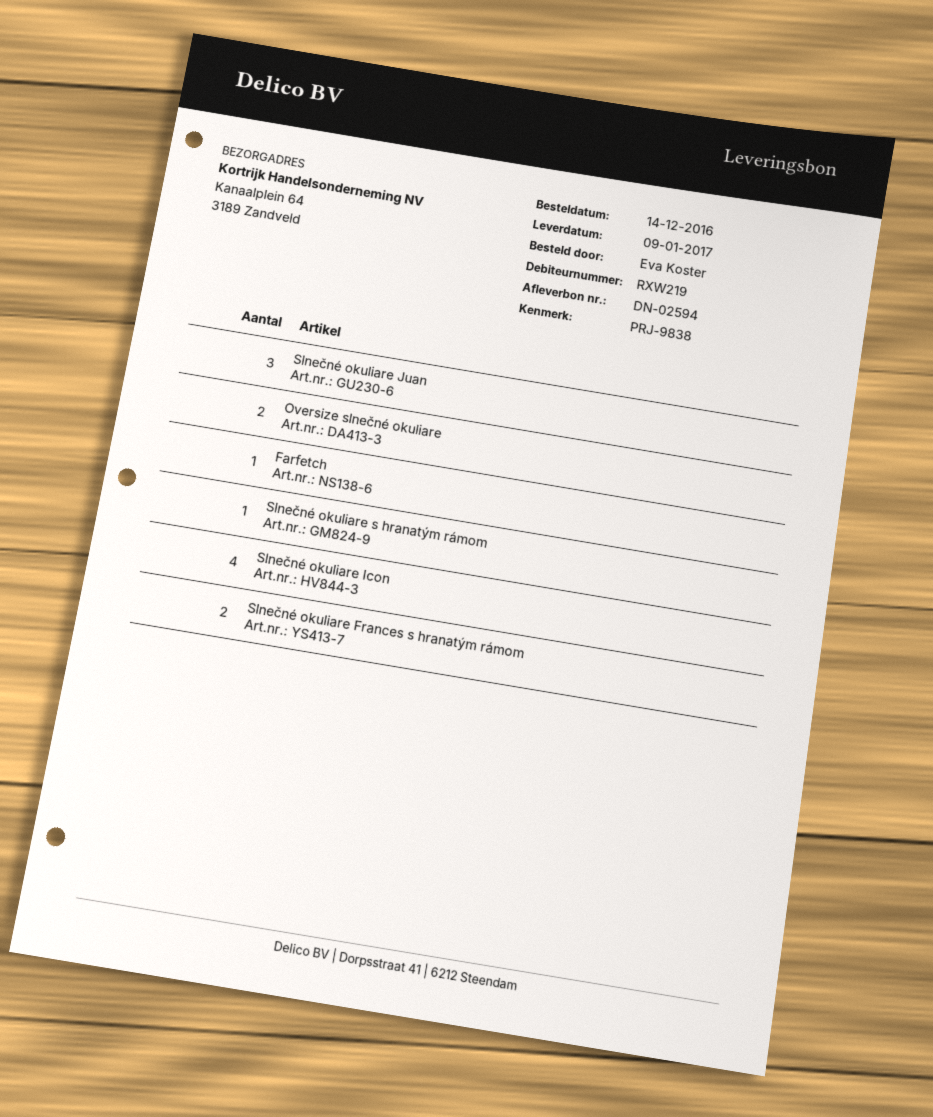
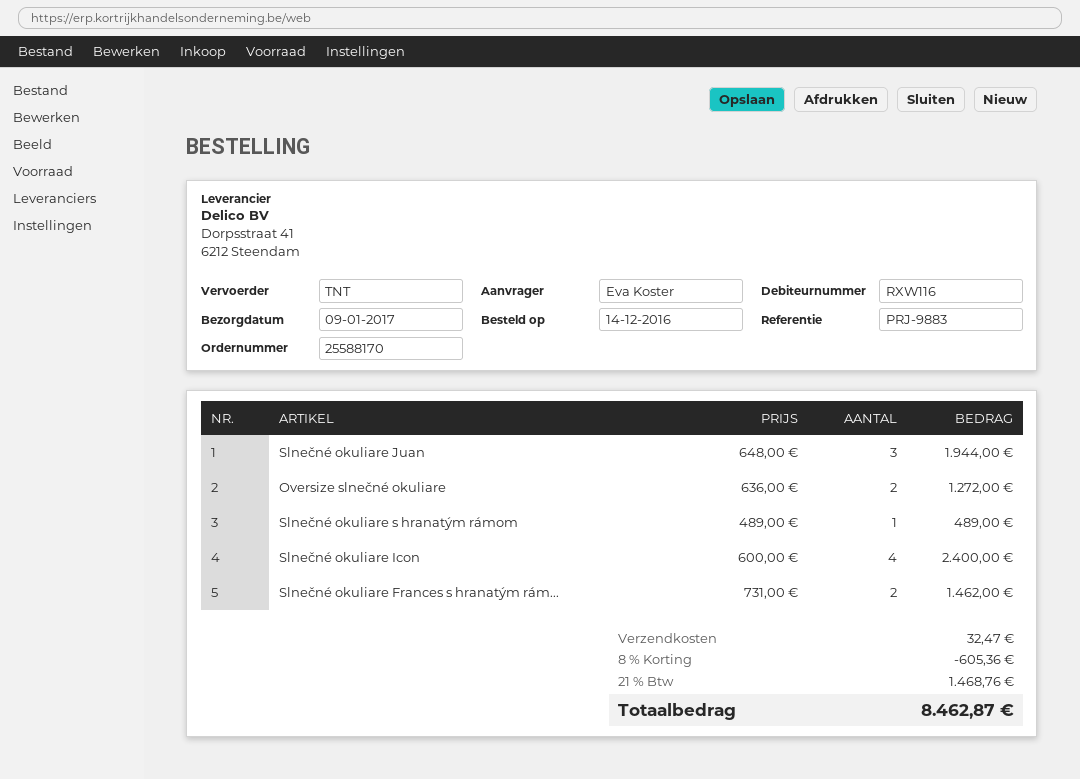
customer number: RXW219 -> RXW116
reference: PRJ-9838 -> PRJ-9883
Farfetch: 1 -> none

